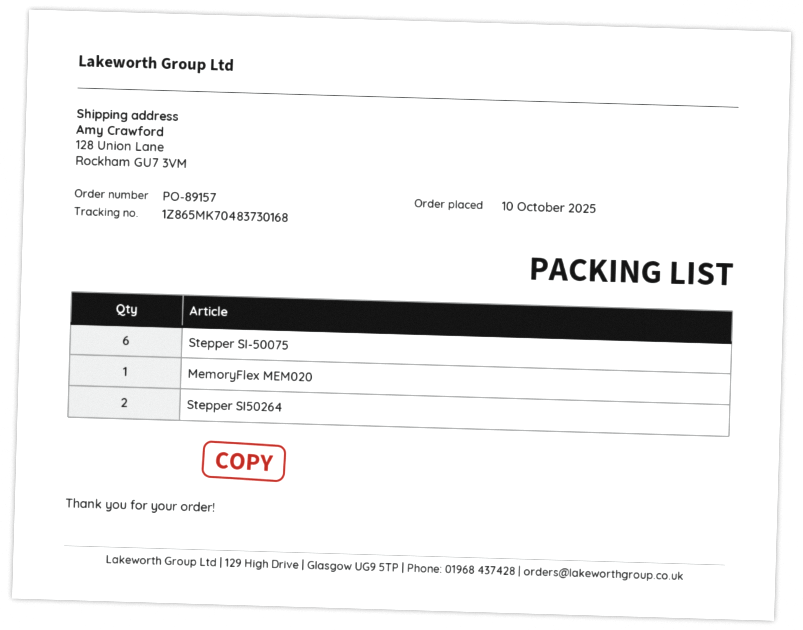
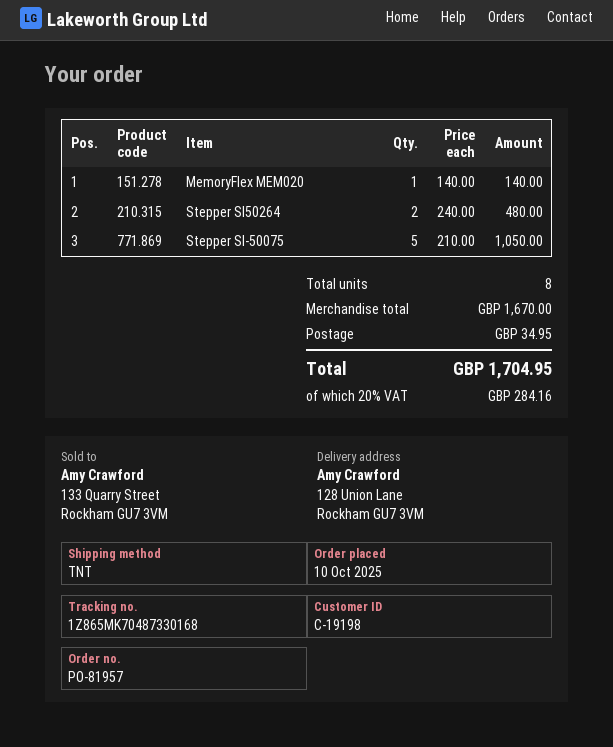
order number: PO-89157 -> PO-81957
tracking number: 1Z865MK70483730168 -> 1Z865MK70487330168
Stepper SI-50075: 6 -> 5

